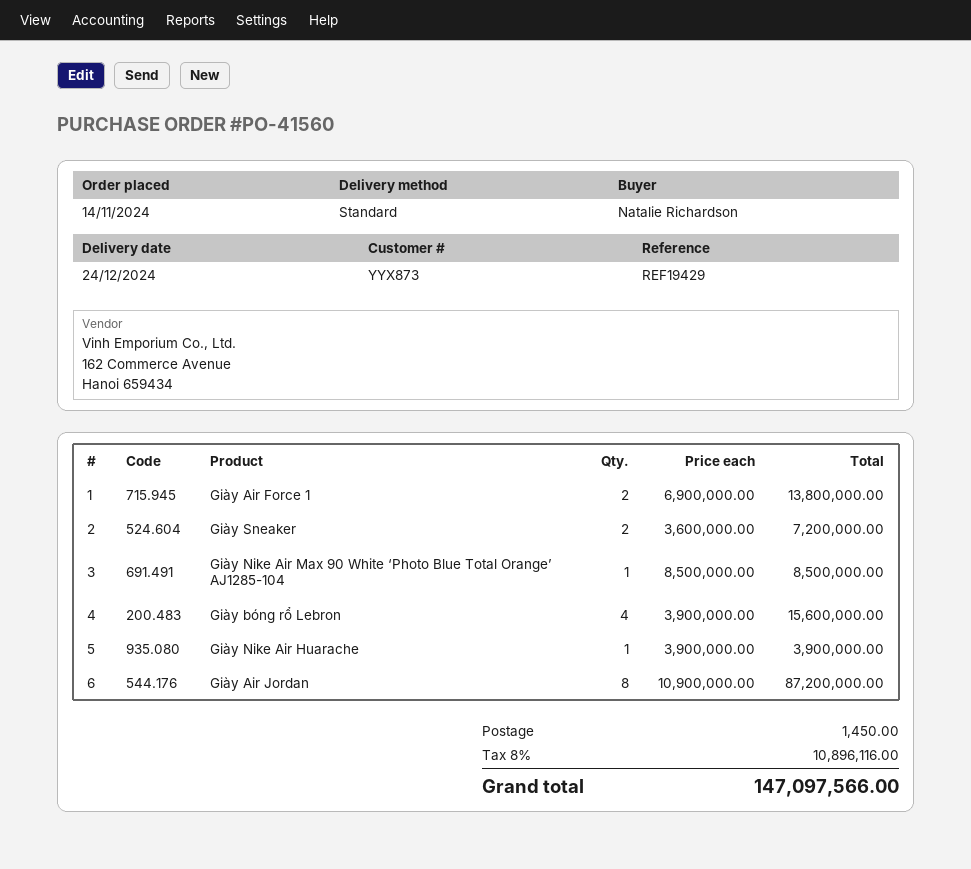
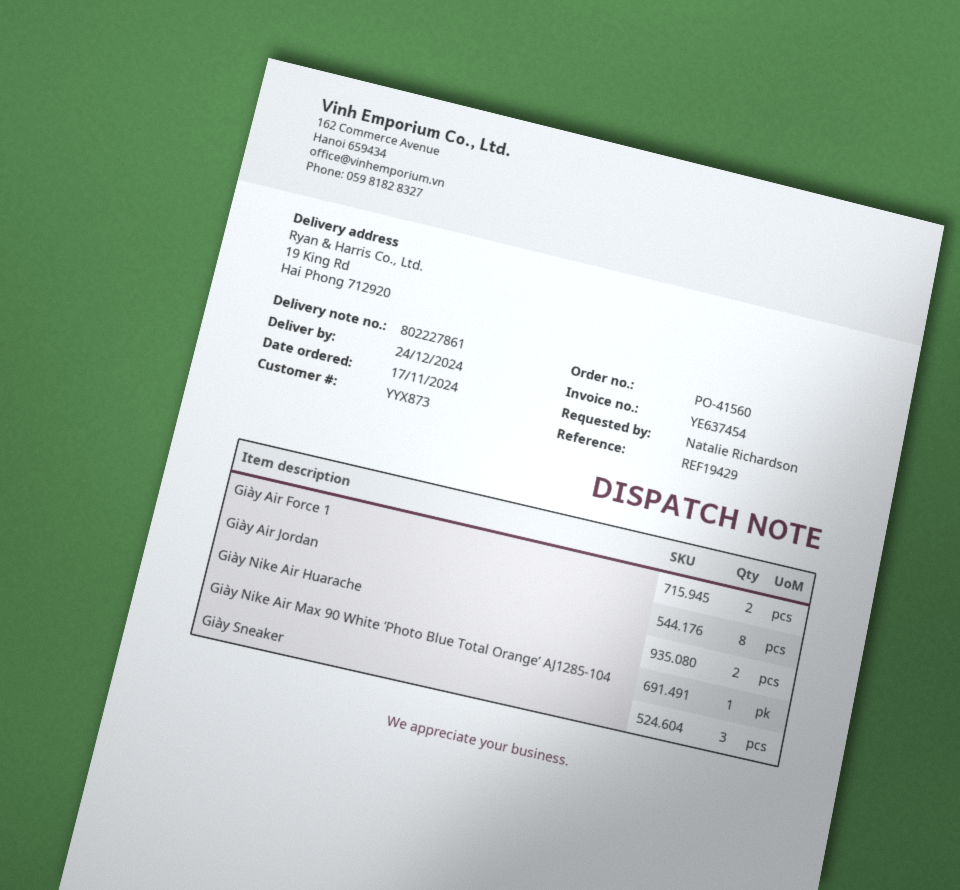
order date: 2024-11-14 -> 2024-11-17
Giày Sneaker: 2 -> 3
Giày bóng rổ Lebron: 4 -> none
Giày Nike Air Huarache: 1 -> 2

